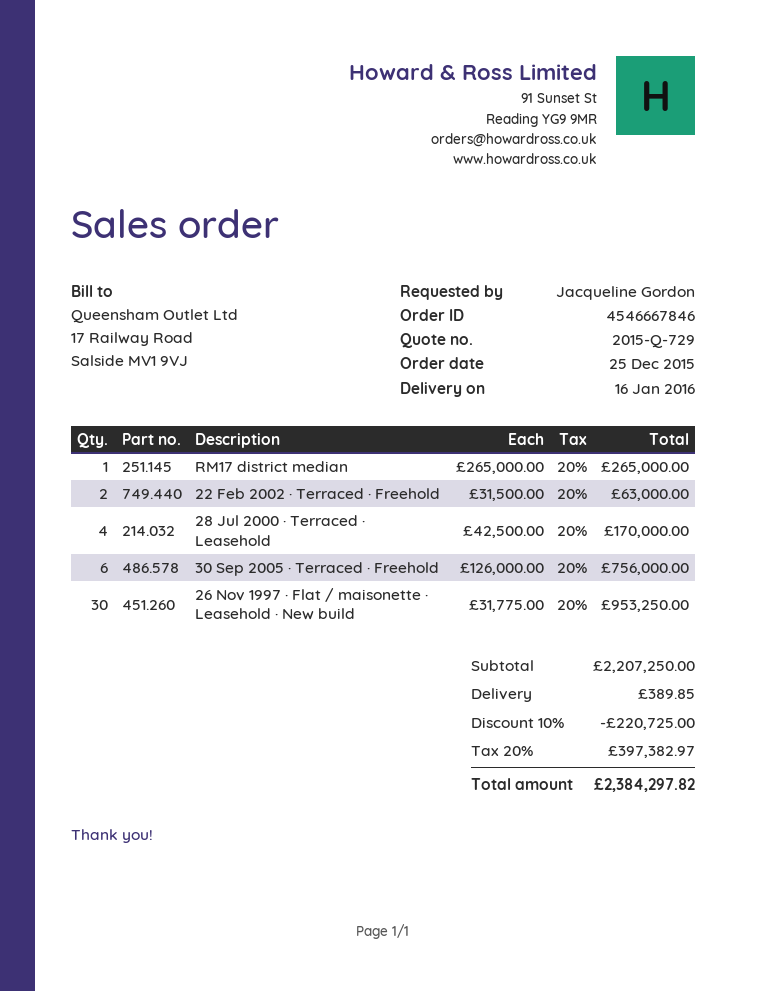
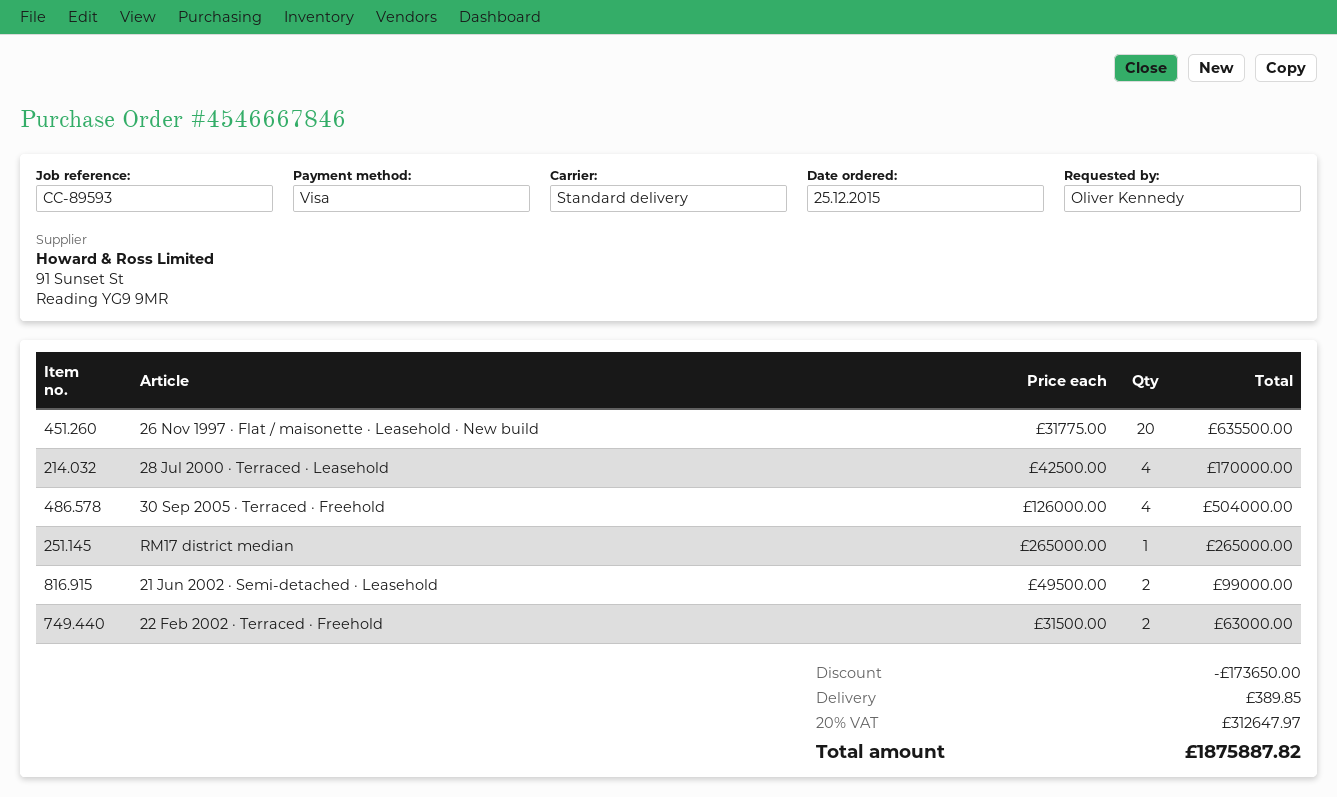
ordered by: Jacqueline Gordon -> Oliver Kennedy
30 Sep 2005 · Terraced · Freehold: 6 x 126000.00 = 756000.00 -> 4 x 126000.00 = 504000.00
26 Nov 1997 · Flat / maisonette · Leasehold · New build: 30 x 31775.00 = 953250.00 -> 20 x 31775.00 = 635500.00
21 Jun 2002 · Semi-detached · Leasehold: none -> 2 x 49500.00 = 99000.00
discount: 220725.00 -> 173650.00
tax: 20% = 397382.97 -> 20% = 312647.97
total: 2384297.82 -> 1875887.82

